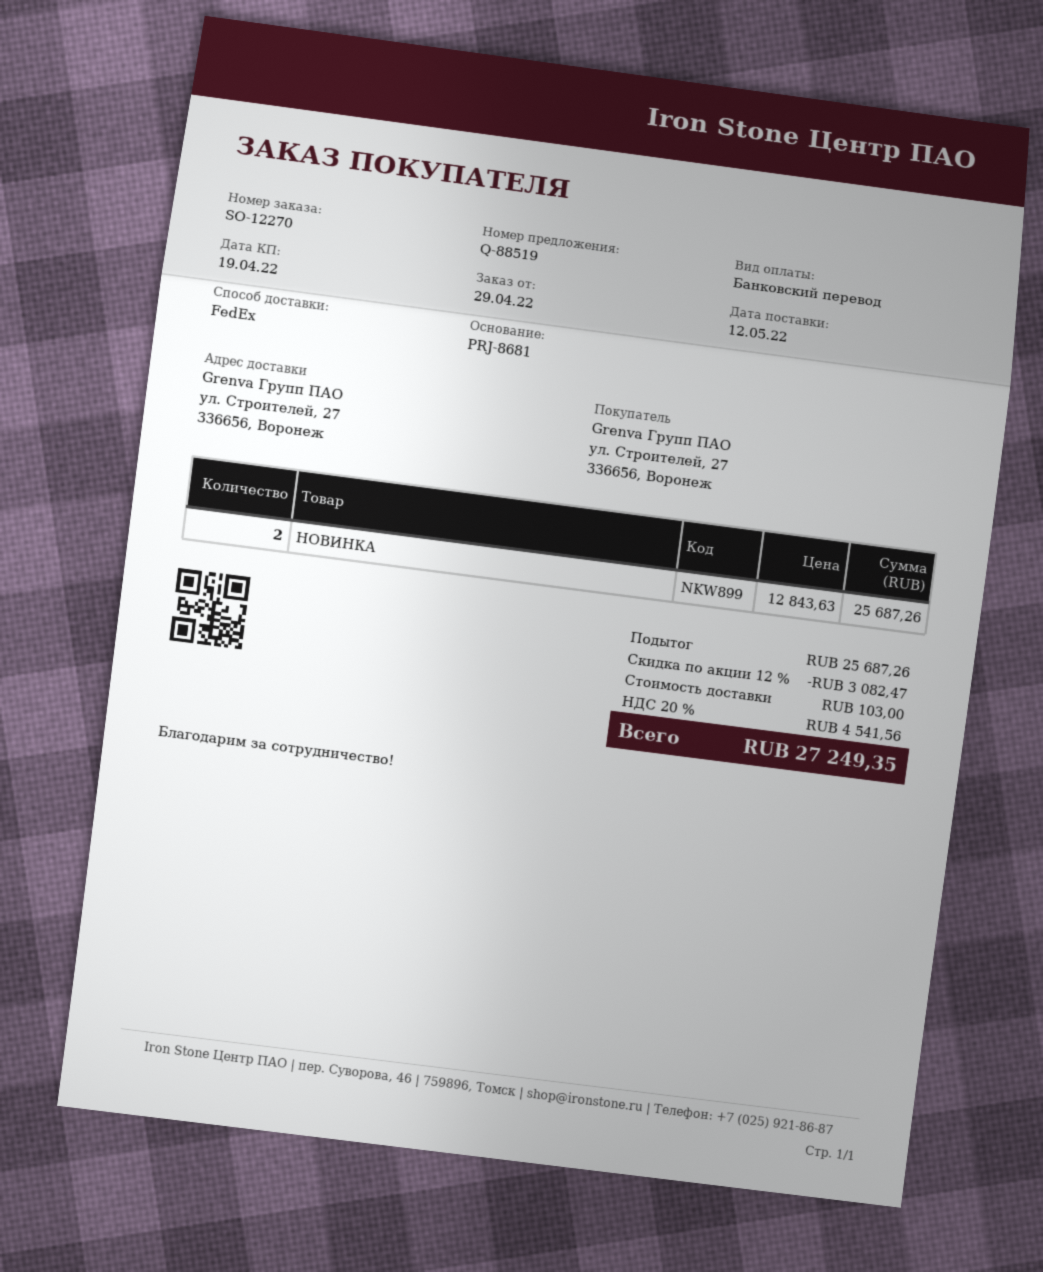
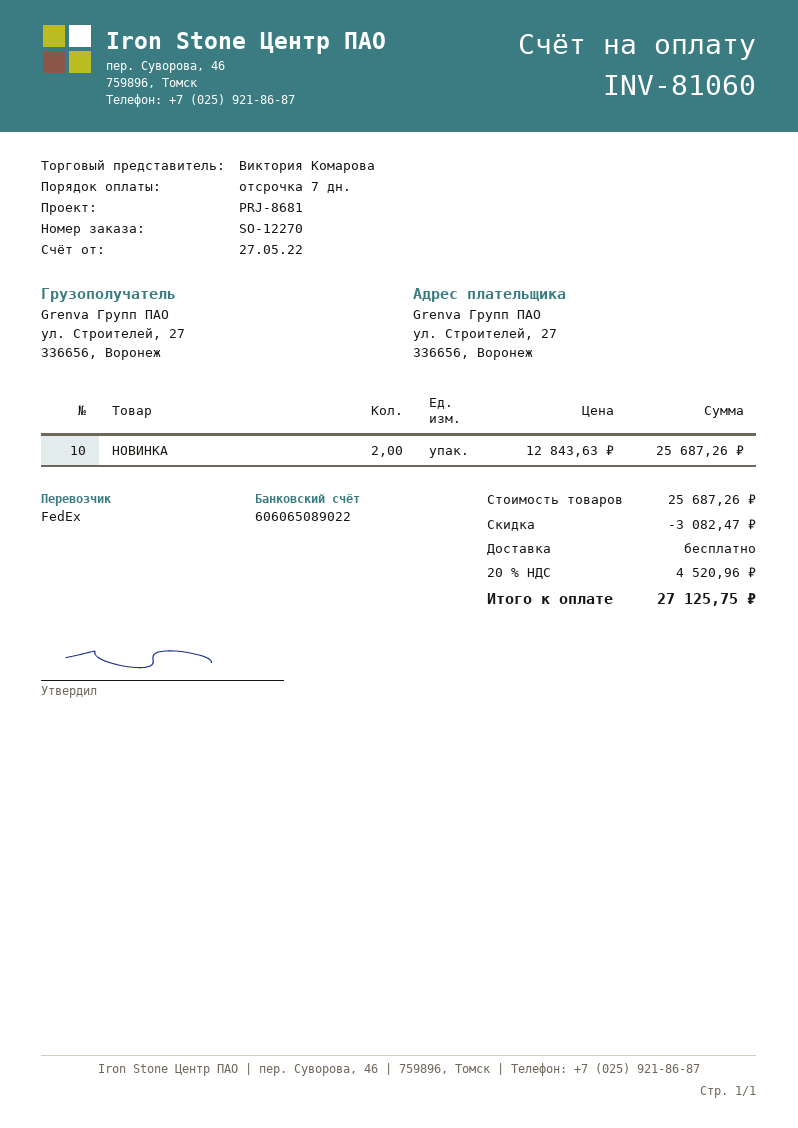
shipping: 103.00 -> 0.00
tax: 20% = 4541.56 -> 20% = 4520.96
total: 27249.35 -> 27125.75

